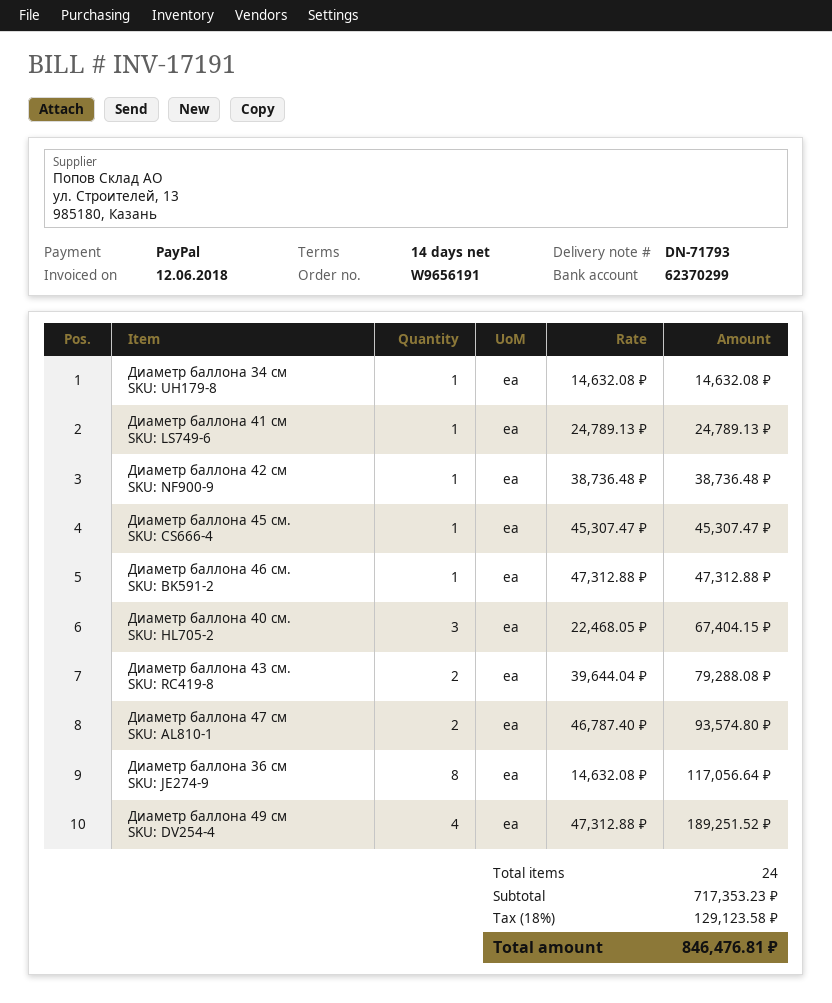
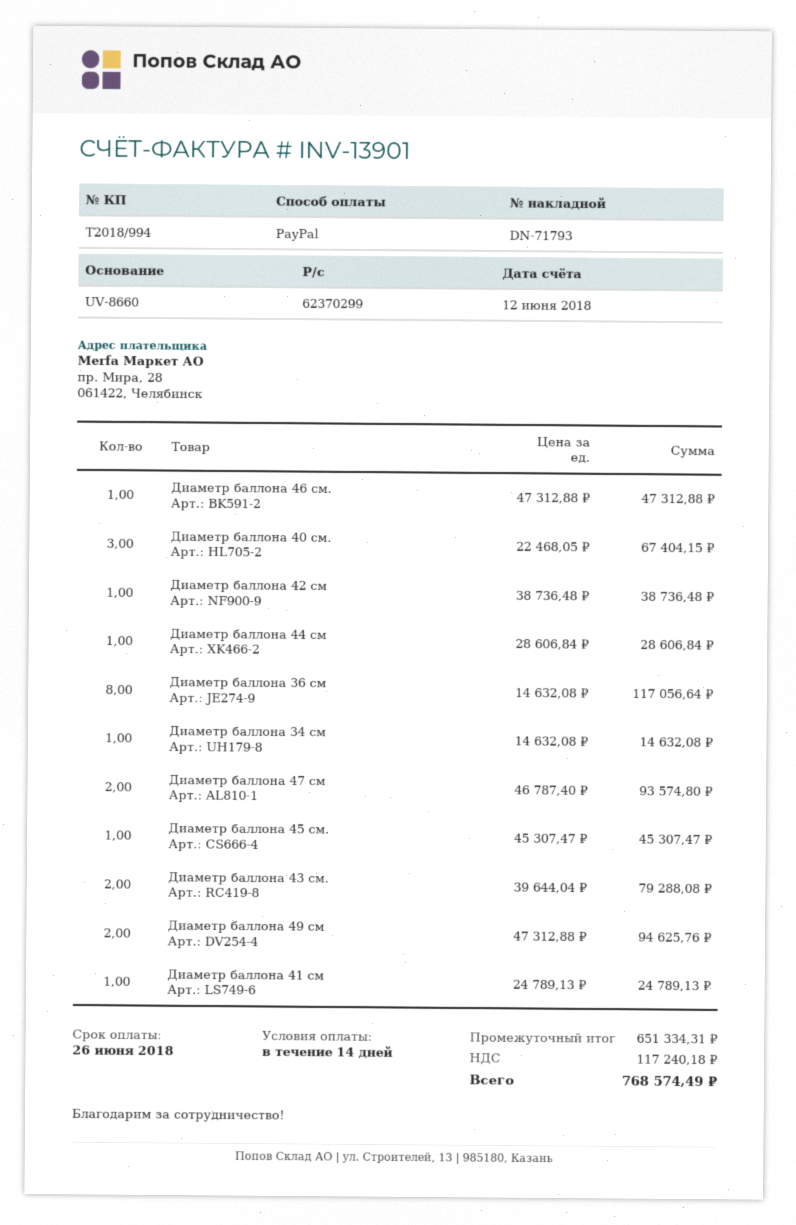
invoice number: INV-17191 -> INV-13901
Диаметр баллона 49 см: 4 x 47312.88 = 189251.52 -> 2 x 47312.88 = 94625.76
Диаметр баллона 44 см: none -> 1 x 28606.84 = 28606.84
subtotal: 717353.23 -> 651334.31
tax: 129123.58 -> 117240.18
total: 846476.81 -> 768574.49

